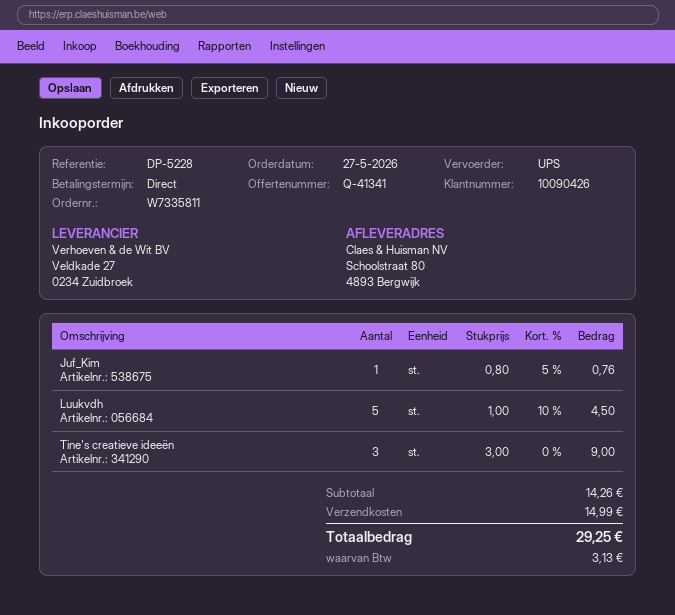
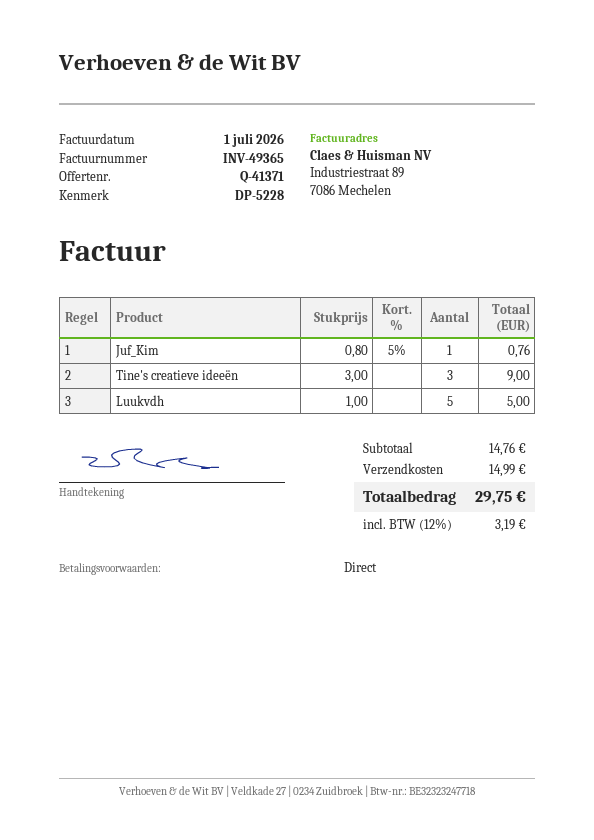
quote number: Q-41341 -> Q-41371
Luukvdh: 5 x 1.00 - 10% = 4.50 -> 5 x 1.00 = 5.00
subtotal: 14.26 -> 14.76
tax: 3.13 -> 3.19
total: 29.25 -> 29.75

